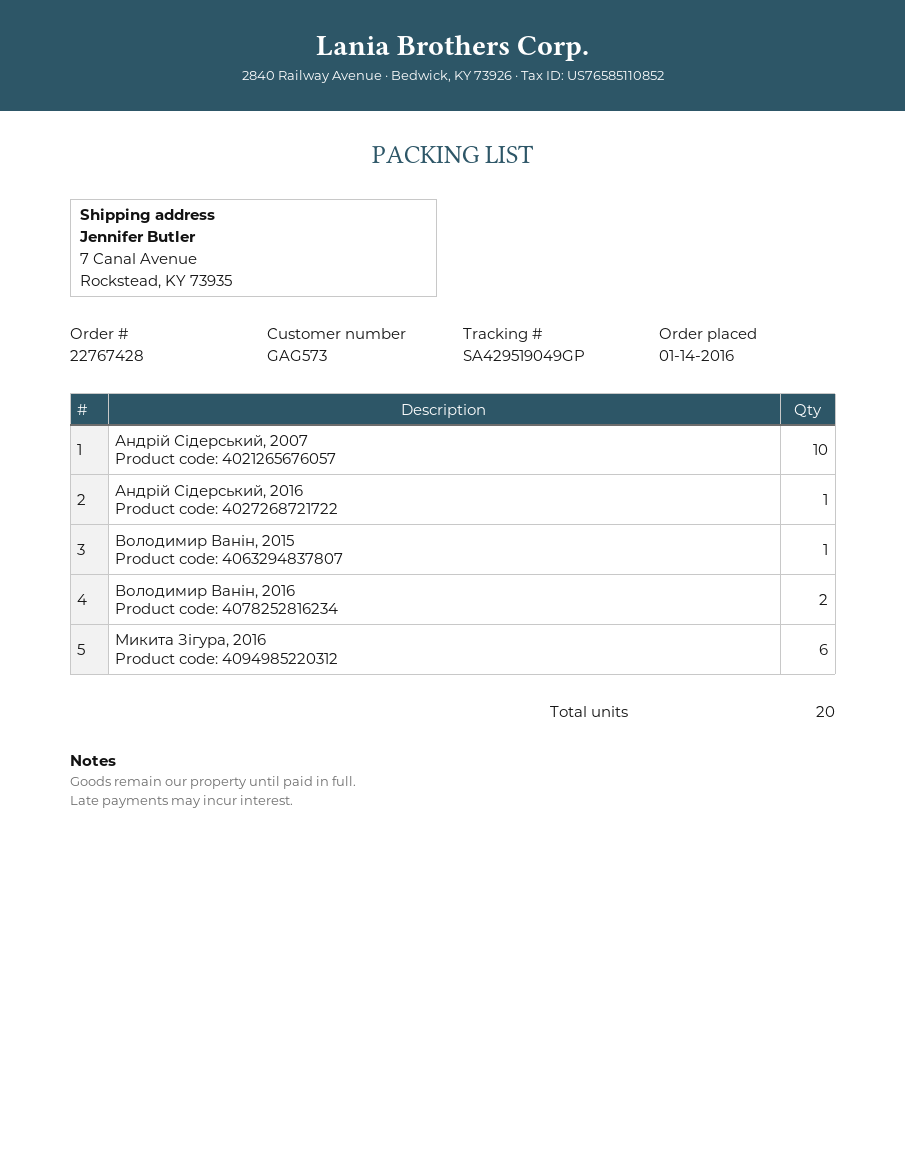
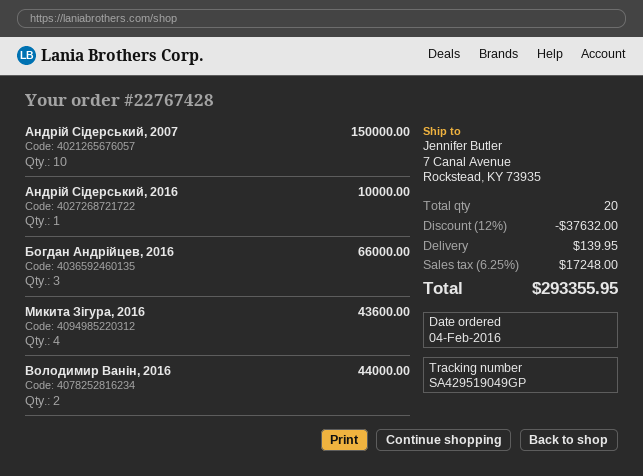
order date: 2016-01-14 -> 2016-02-04
Володимир Ванін, 2015: 1 -> none
Микита Зігура, 2016: 6 -> 4
Богдан Андрійцев, 2016: none -> 3

